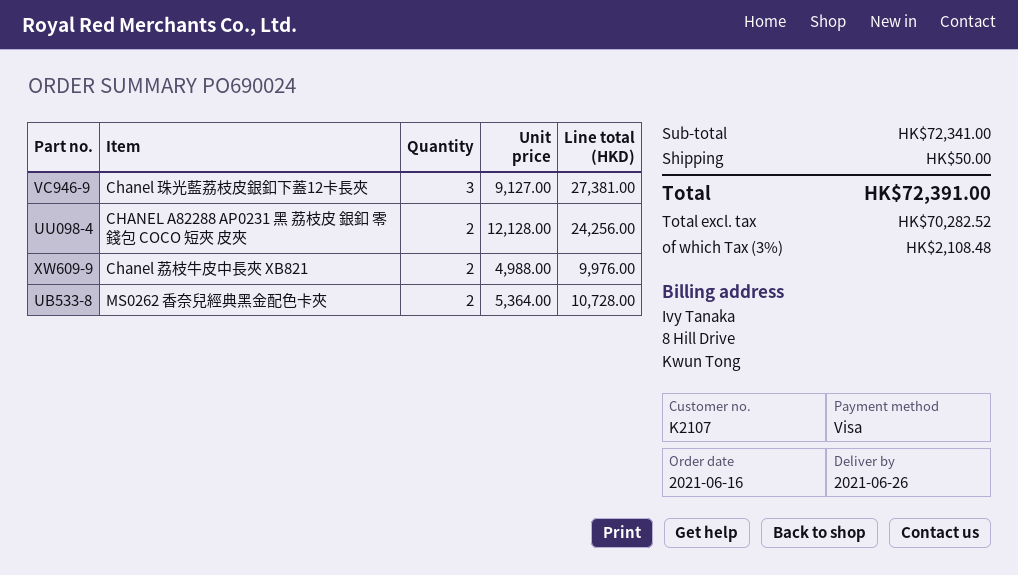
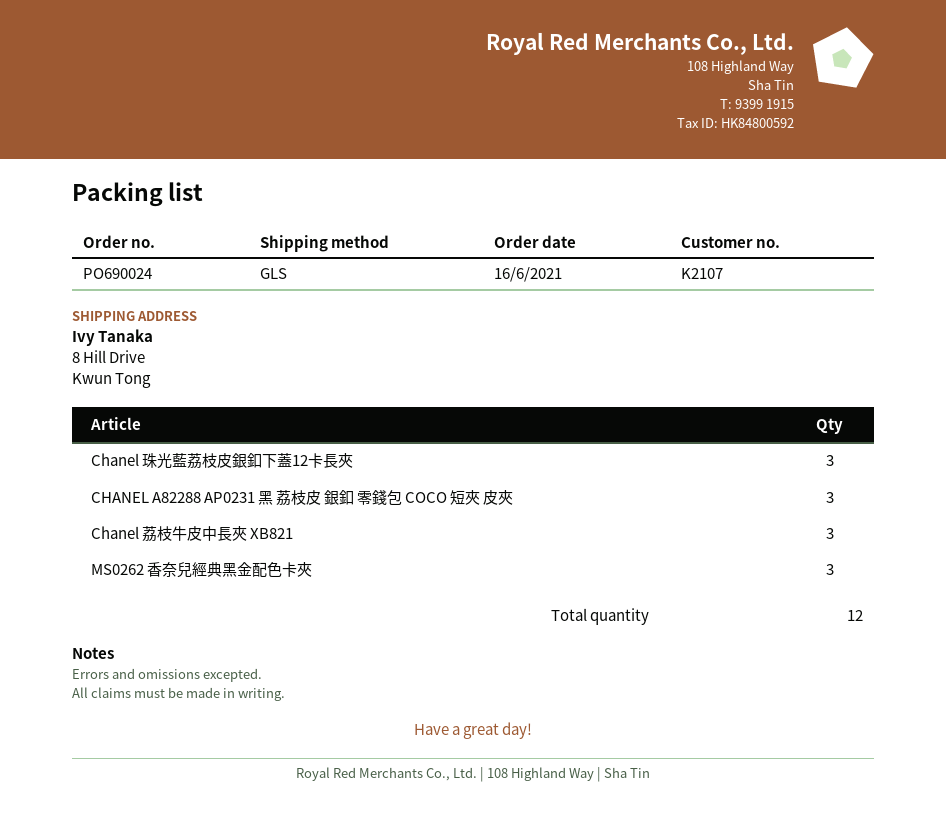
CHANEL A82288 AP0231 黑 荔枝皮 銀釦 零錢包 COCO 短夾 皮夾: 2 -> 3
Chanel 荔枝牛皮中長夾 XB821: 2 -> 3
MS0262 香奈兒經典黑金配色卡夾: 2 -> 3

